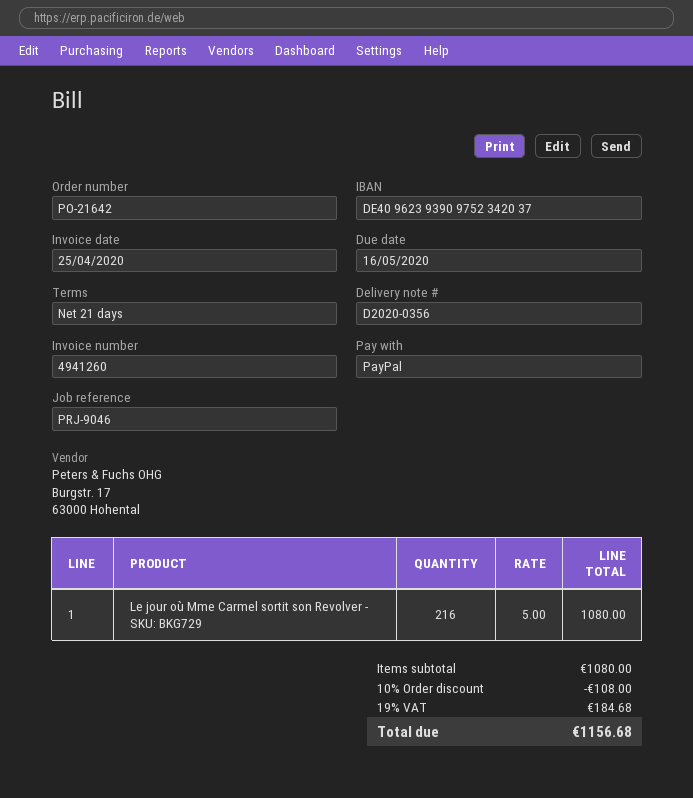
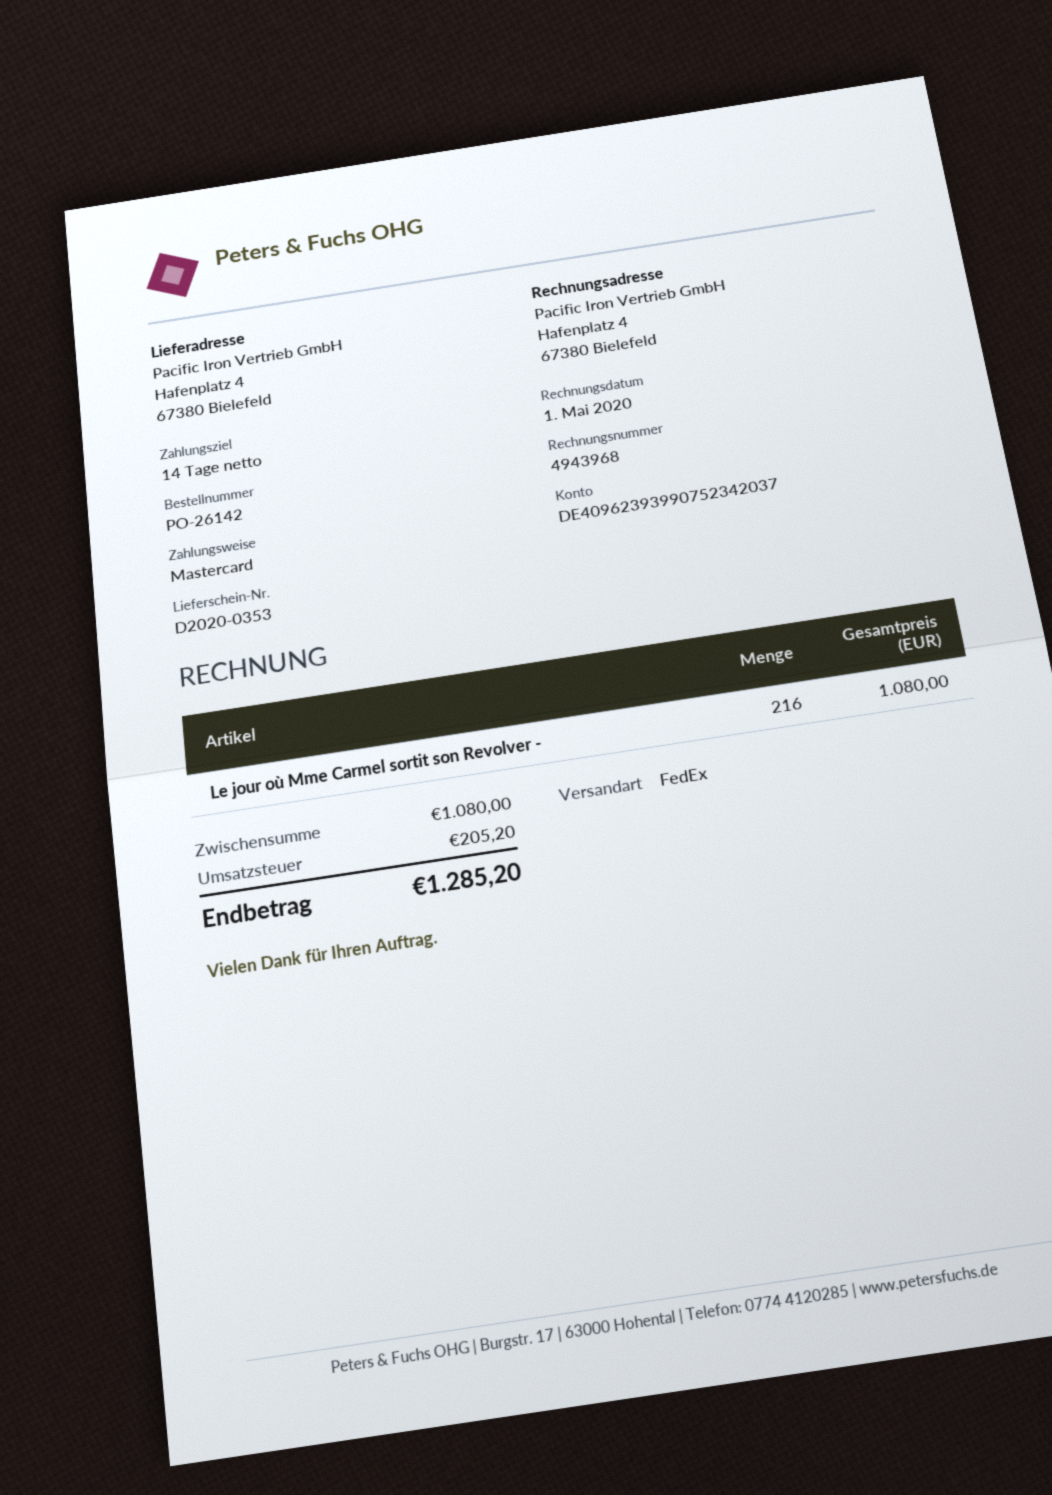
order number: PO-21642 -> PO-26142
delivery note number: D2020-0356 -> D2020-0353
invoice number: 4941260 -> 4943968
invoice date: 2020-04-25 -> 2020-05-01
payment terms: 21 days -> 14 days
payment method: PayPal -> Mastercard
bank account: DE40962393909752342037 -> DE40962393990752342037
discount: 10% = 108.00 -> none
tax: 184.68 -> 205.20
total: 1156.68 -> 1285.20

